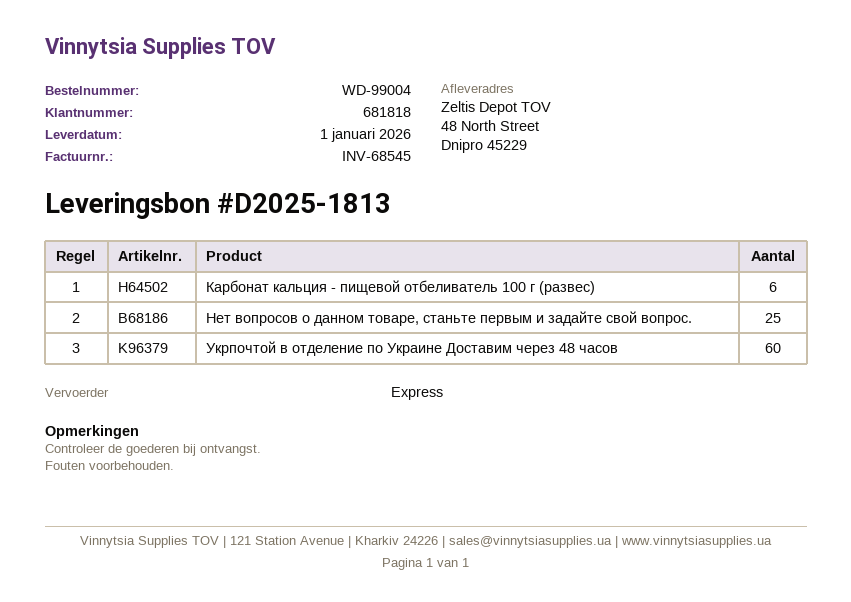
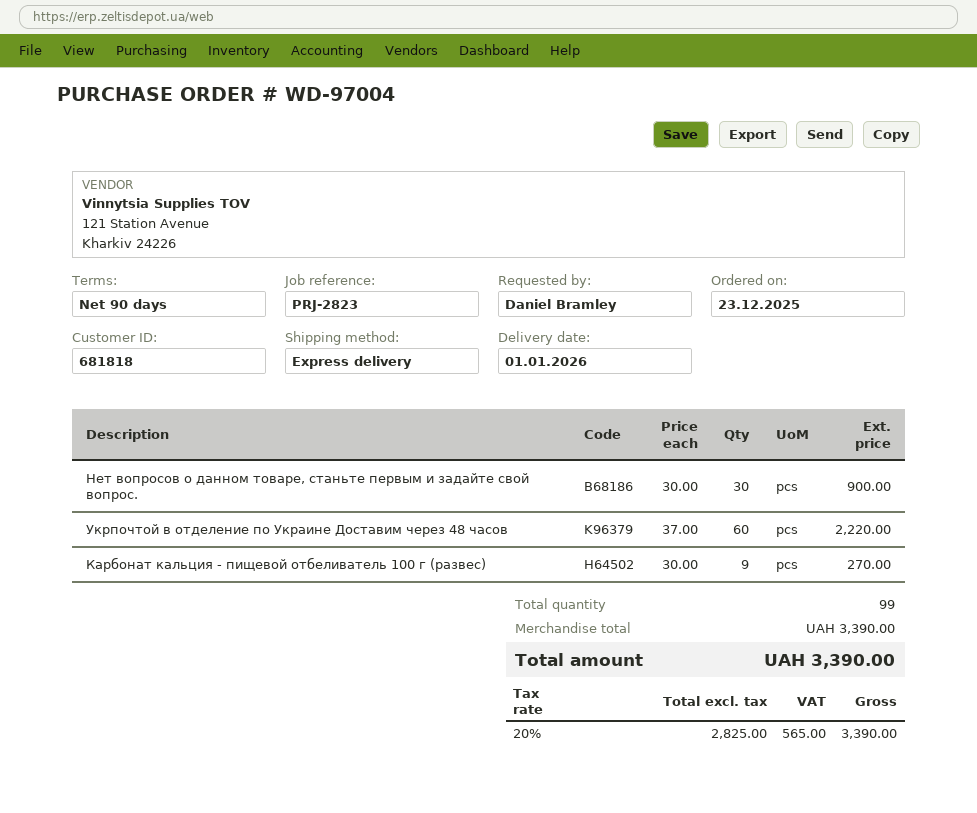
order number: WD-99004 -> WD-97004
Карбонат кальция - пищевой отбеливатель 100 г (развес): 6 -> 9
Нет вопросов о данном товаре, станьте первым и задайте свой вопрос.: 25 -> 30

